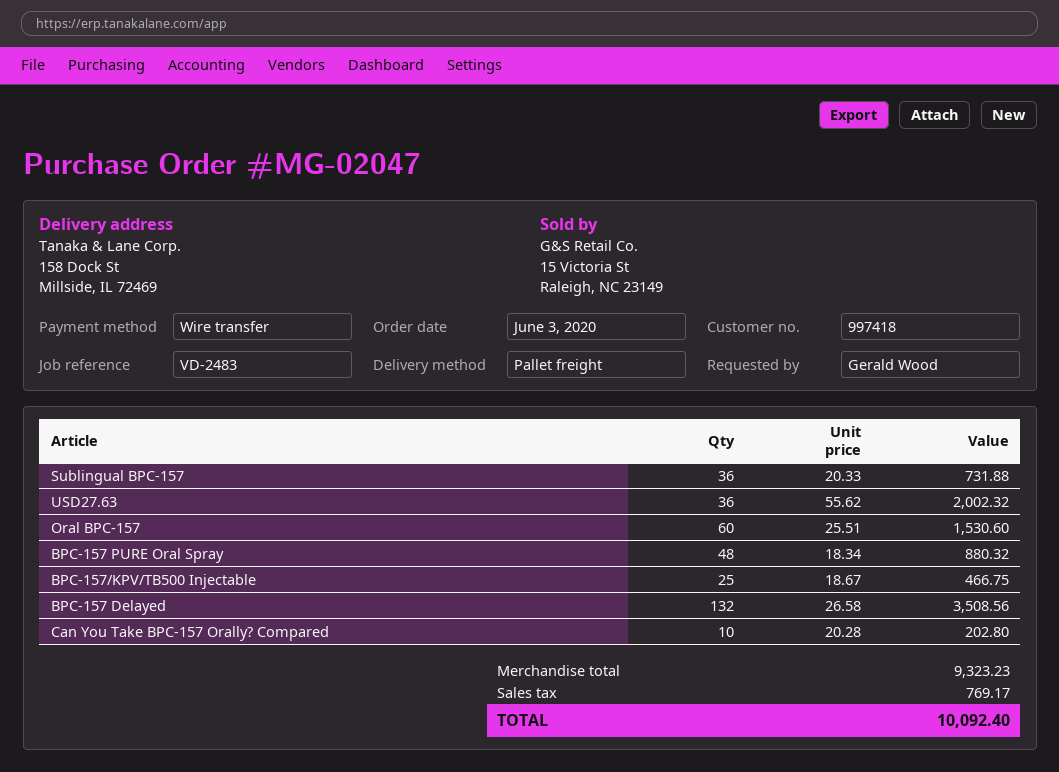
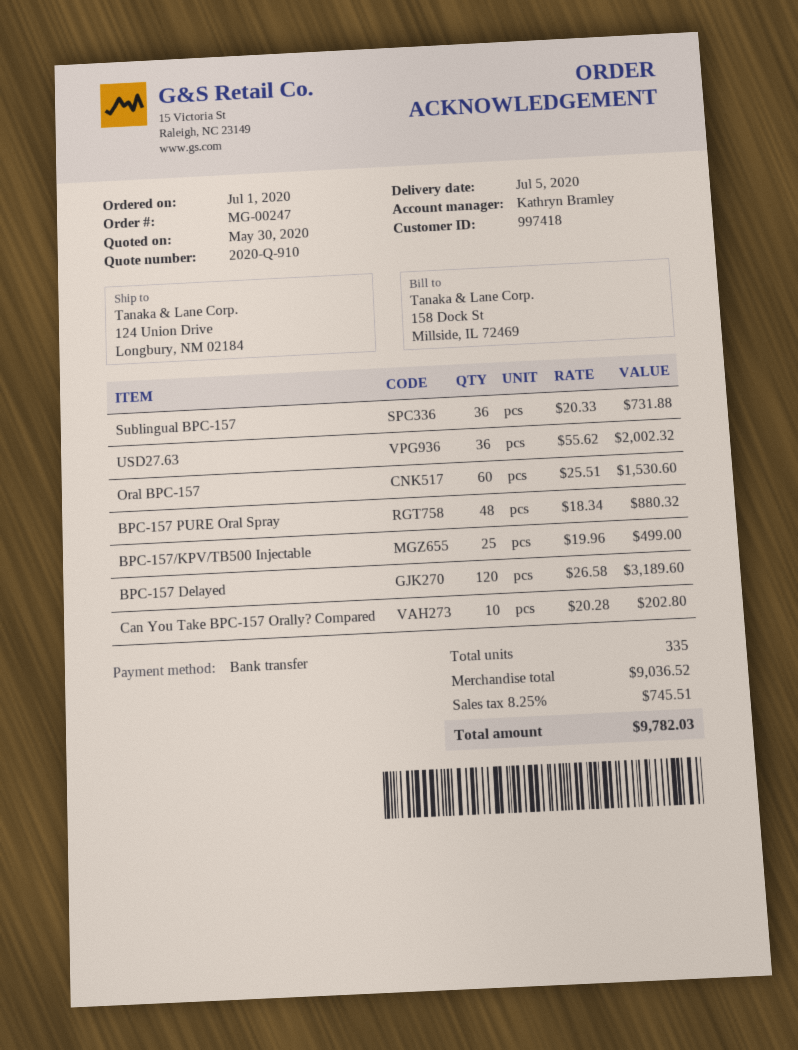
order number: MG-02047 -> MG-00247
order date: 2020-06-03 -> 2020-07-01
ship to: 158 Dock St, Millside, IL 72469 -> 124 Union Drive, Longbury, NM 02184
BPC-157/KPV/TB500 Injectable: 25 x 18.67 = 466.75 -> 25 x 19.96 = 499.00
BPC-157 Delayed: 132 x 26.58 = 3508.56 -> 120 x 26.58 = 3189.60
subtotal: 9323.23 -> 9036.52
tax: 769.17 -> 745.51
total: 10092.40 -> 9782.03

